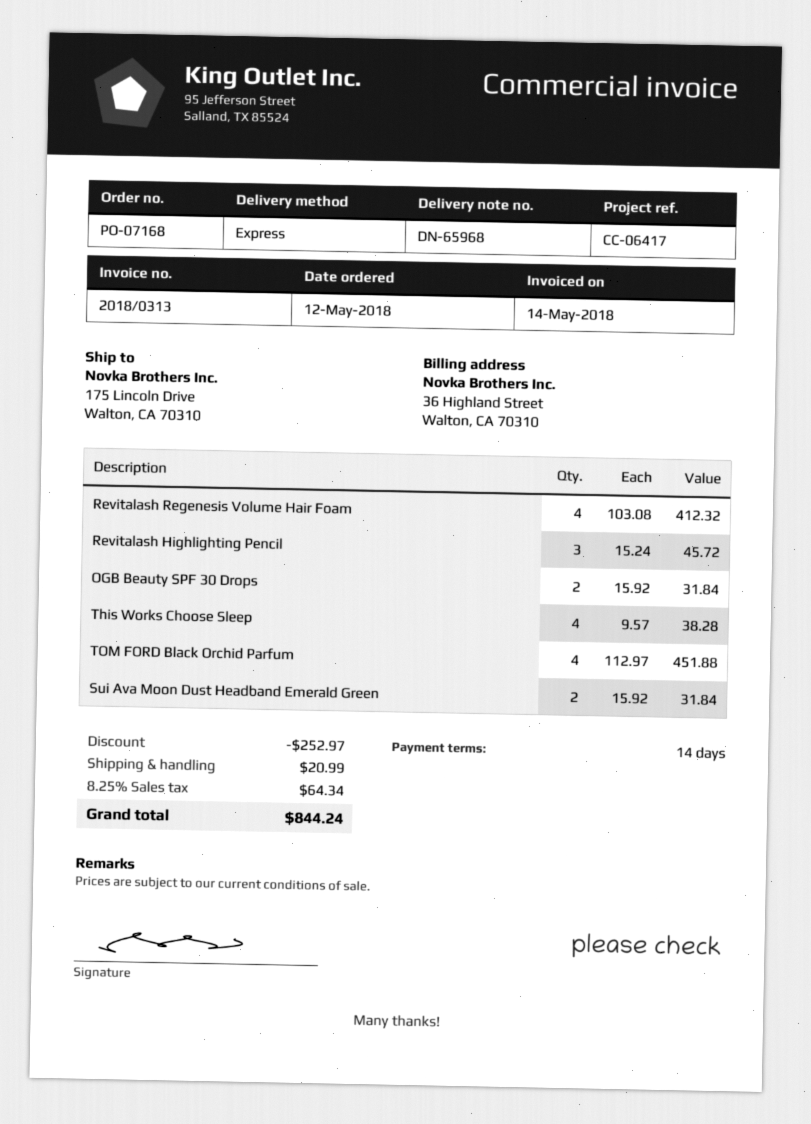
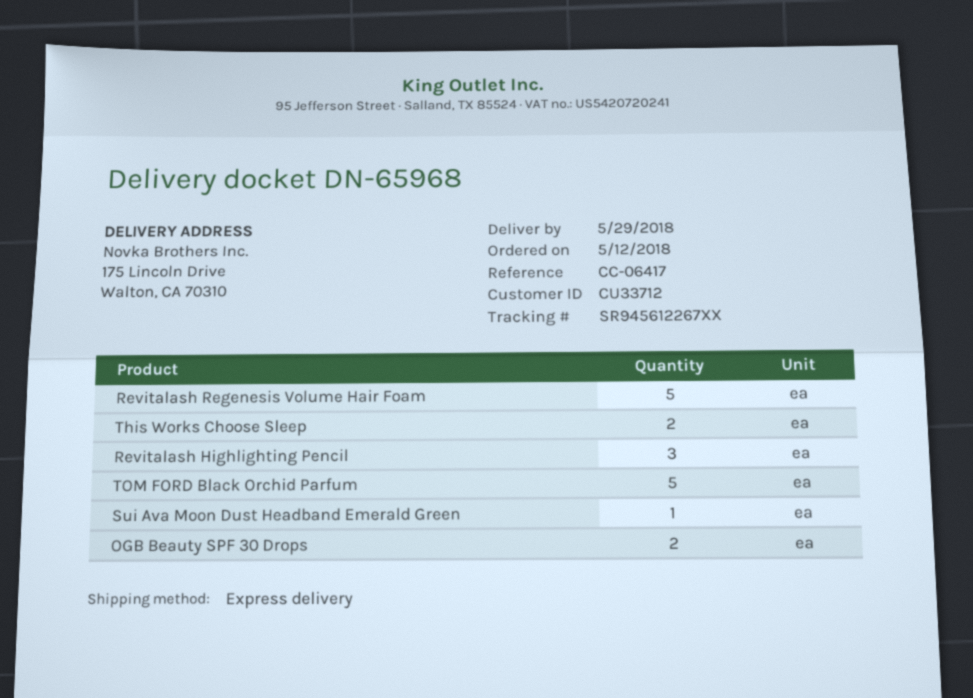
Revitalash Regenesis Volume Hair Foam: 4 -> 5
This Works Choose Sleep: 4 -> 2
TOM FORD Black Orchid Parfum: 4 -> 5
Sui Ava Moon Dust Headband Emerald Green: 2 -> 1

